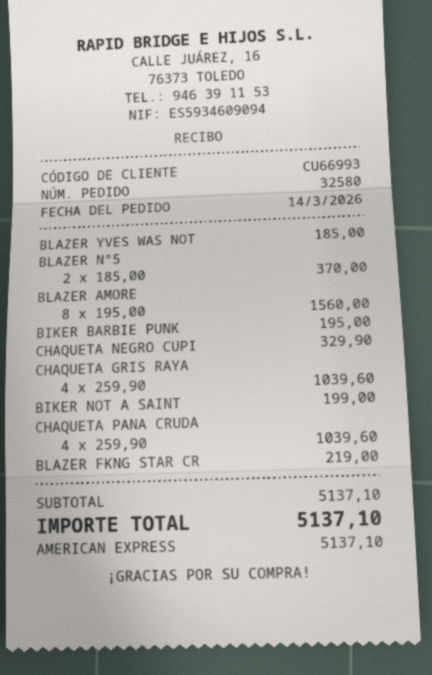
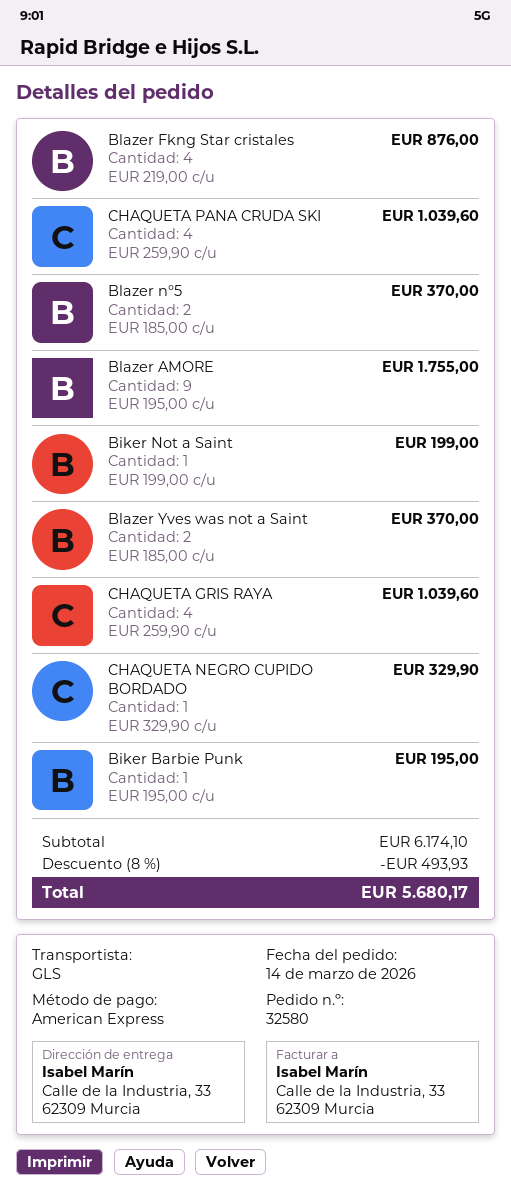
BLAZER YVES WAS NOT: 1 x 185.00 = 185.00 -> 2 x 185.00 = 370.00
BLAZER AMORE: 8 x 195.00 = 1560.00 -> 9 x 195.00 = 1755.00
BLAZER FKNG STAR CR: 1 x 219.00 = 219.00 -> 4 x 219.00 = 876.00
subtotal: 5137.10 -> 6174.10
discount: none -> 8% = 493.93
total: 5137.10 -> 5680.17

